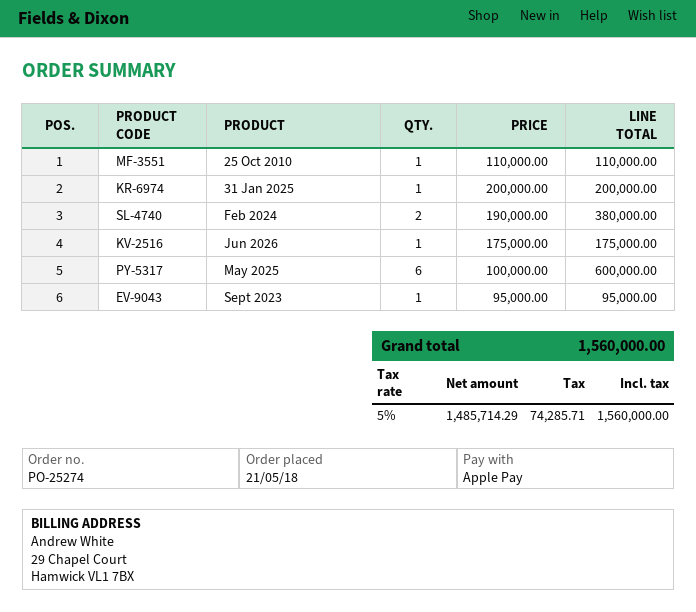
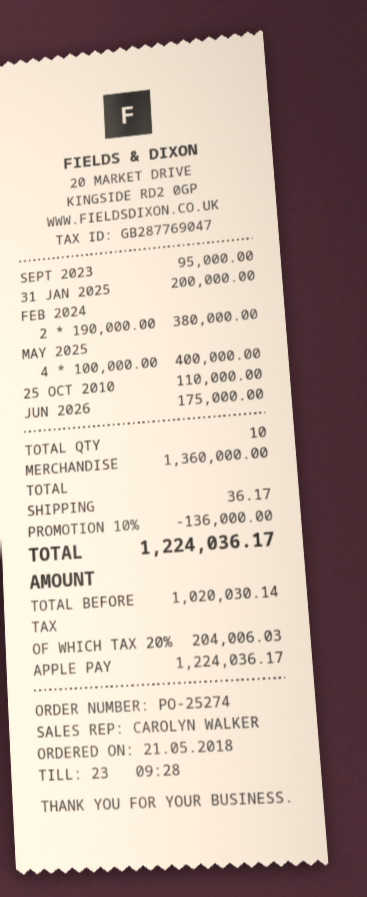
May 2025: 6 x 100000.00 = 600000.00 -> 4 x 100000.00 = 400000.00
discount: none -> 10% = 136000.00
shipping: none -> 36.17
net: 1485714.29 -> 1020030.14
tax: 5% = 74285.71 -> 20% = 204006.03
total: 1560000.00 -> 1224036.17

